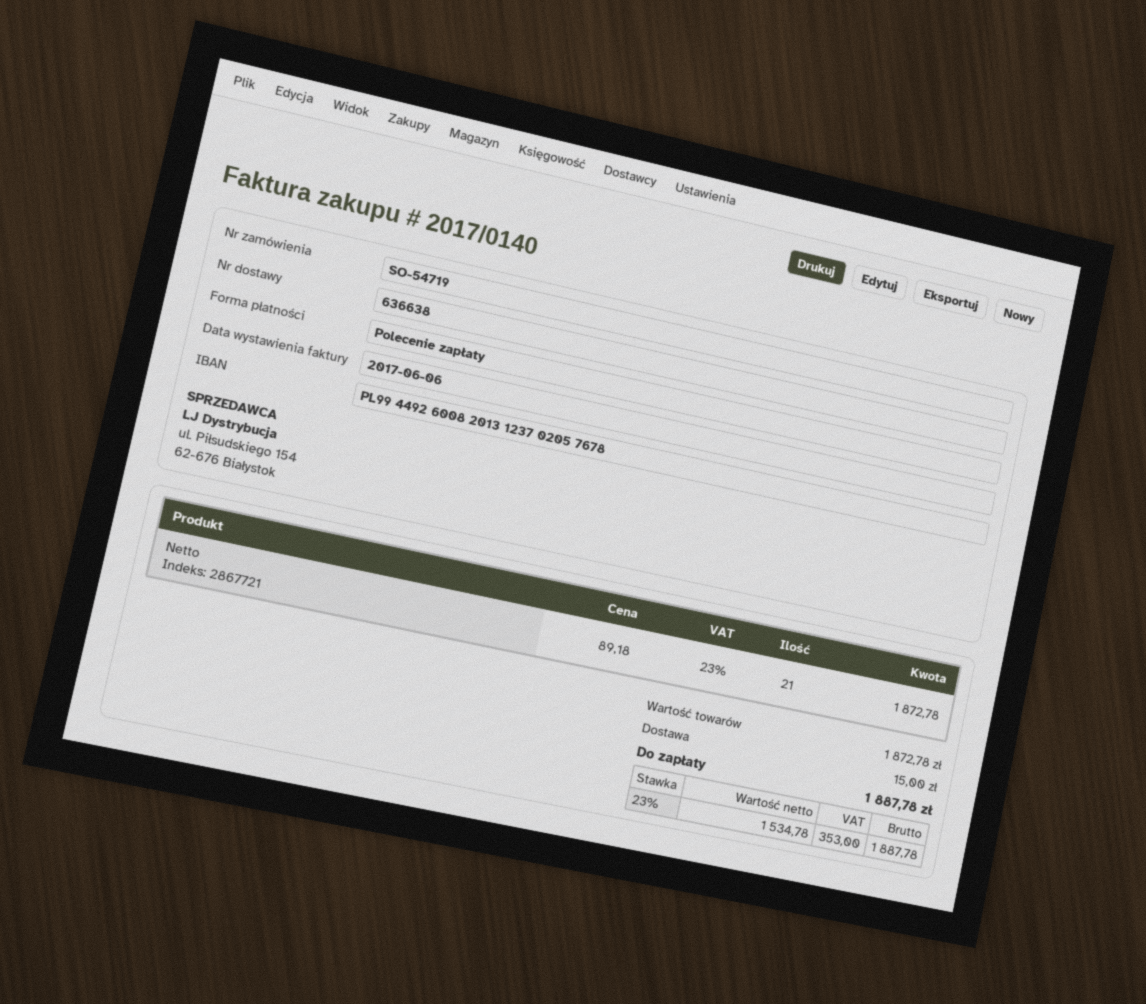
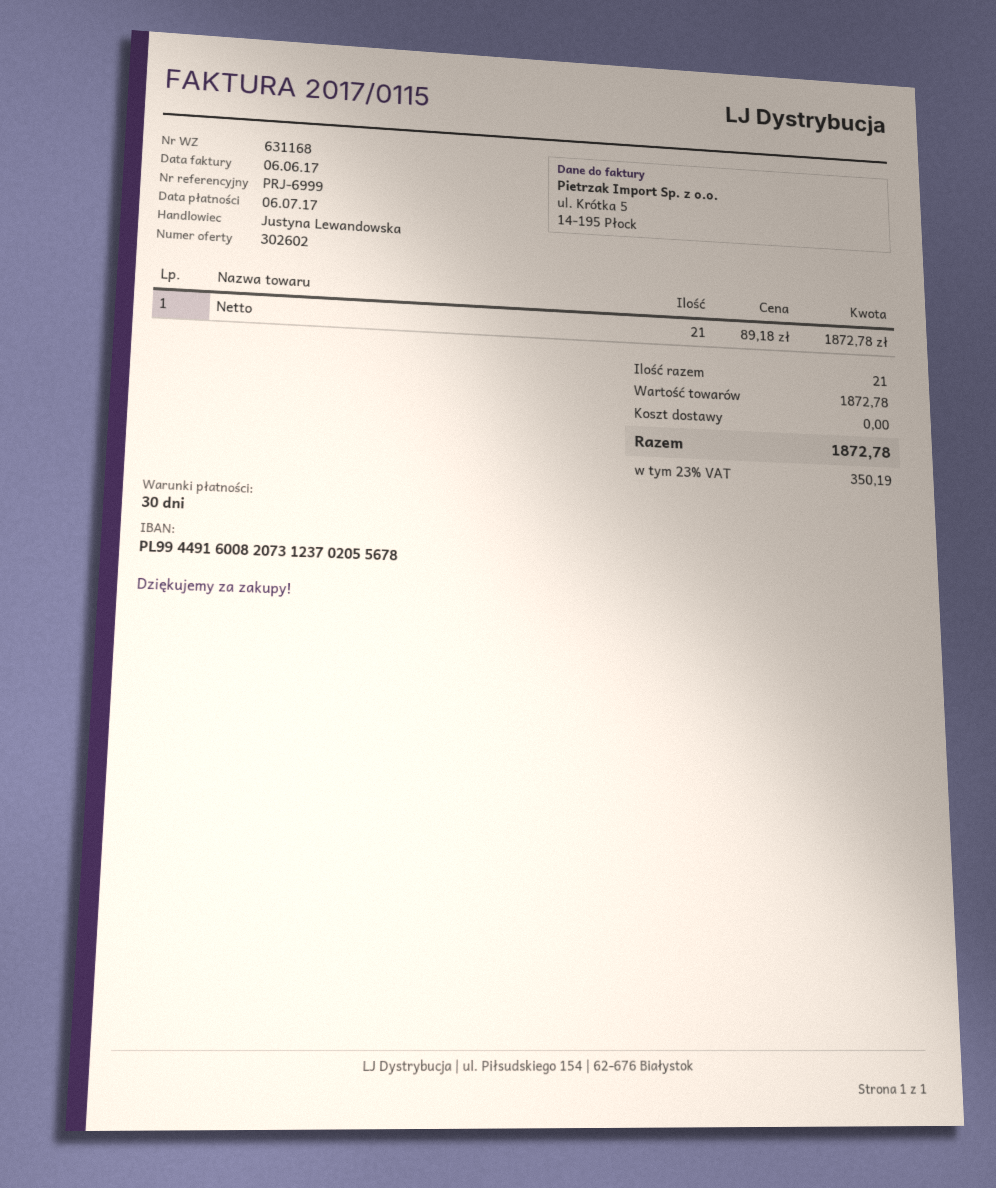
delivery note number: 636638 -> 631168
invoice number: 2017/0140 -> 2017/0115
bank account: PL99449260082013123702057678 -> PL99449160082073123702055678
shipping: 15.00 -> 0.00
tax: 23% = 353.00 -> 23% = 350.19
total: 1887.78 -> 1872.78

